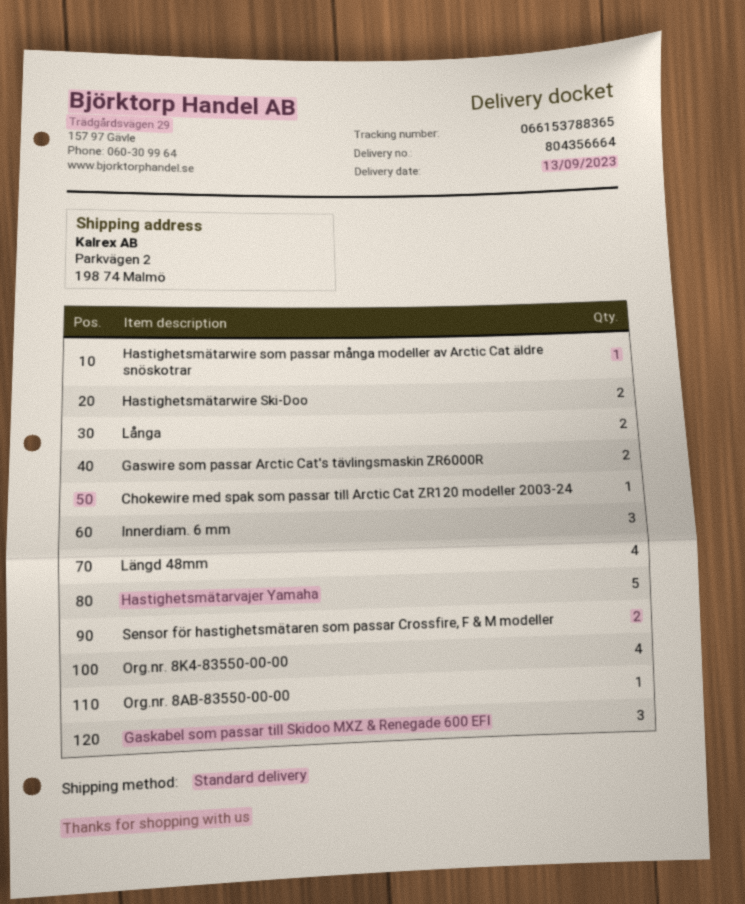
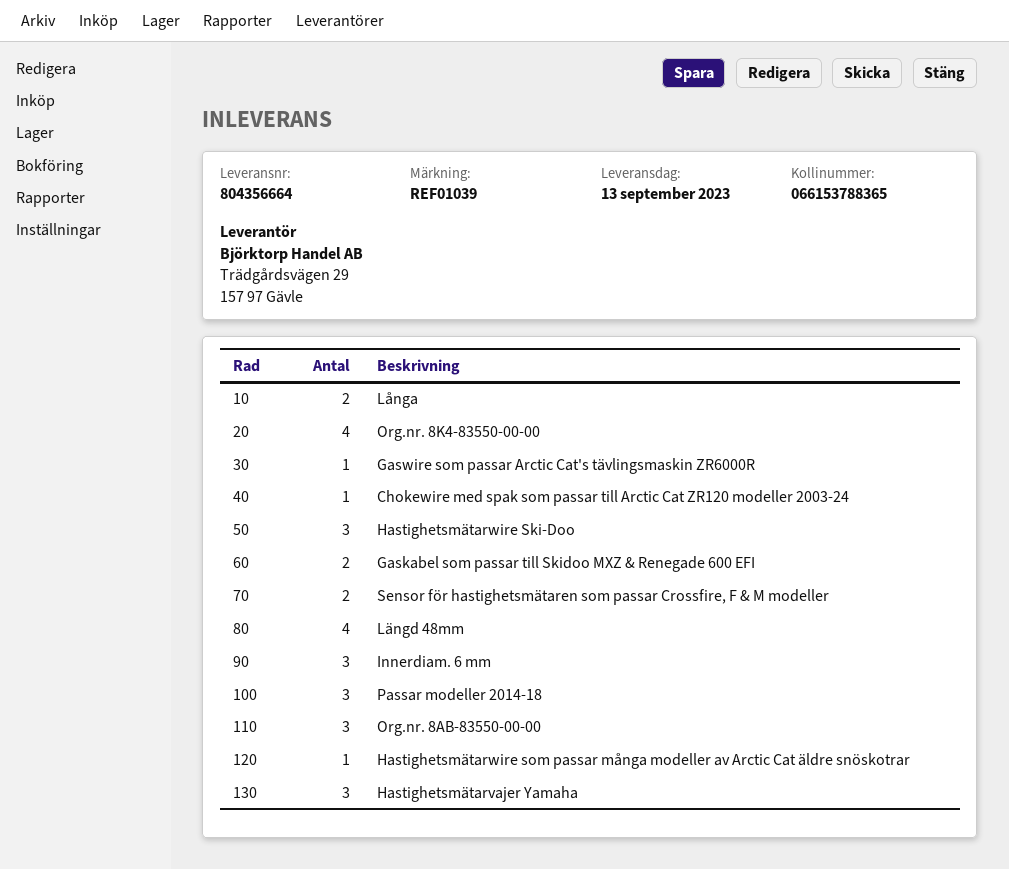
Hastighetsmätarwire Ski-Doo: 2 -> 3
Gaswire som passar Arctic Cat's tävlingsmaskin ZR6000R: 2 -> 1
Hastighetsmätarvajer Yamaha: 5 -> 3
Org.nr. 8AB-83550-00-00: 1 -> 3
Gaskabel som passar till Skidoo MXZ & Renegade 600 EFI: 3 -> 2
Passar modeller 2014-18: none -> 3

